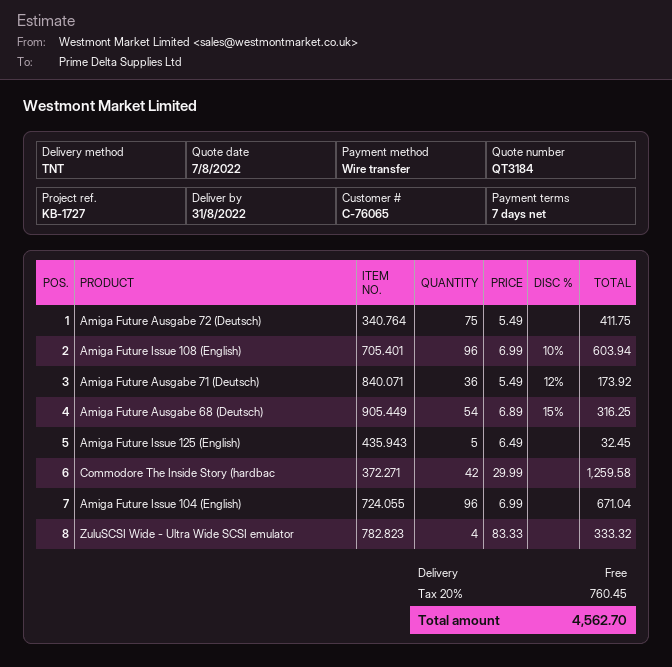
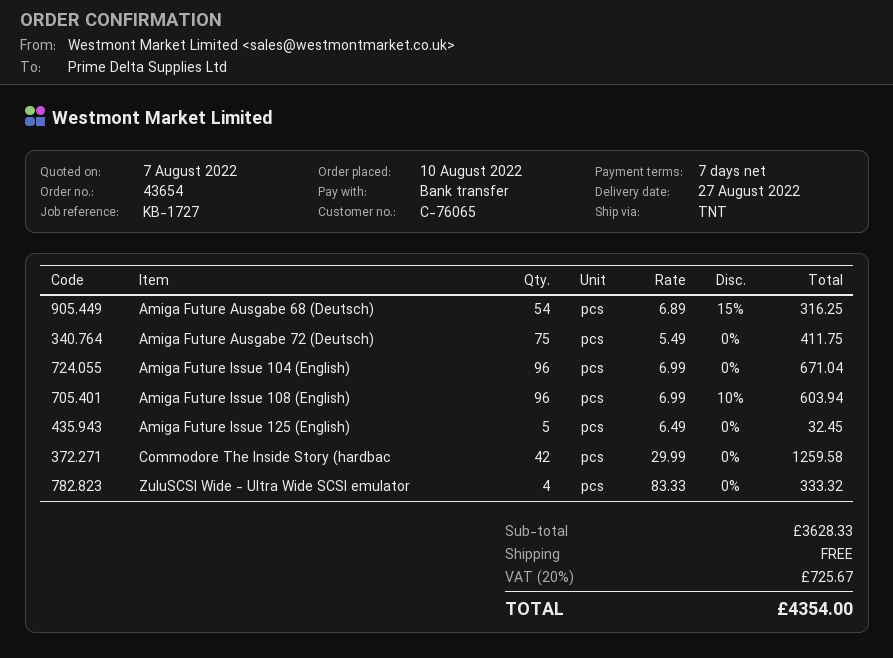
delivery date: 2022-08-31 -> 2022-08-27
Amiga Future Ausgabe 71 (Deutsch): 36 x 5.49 - 12% = 173.92 -> none
tax: 20% = 760.45 -> 20% = 725.67
total: 4562.70 -> 4354.00

